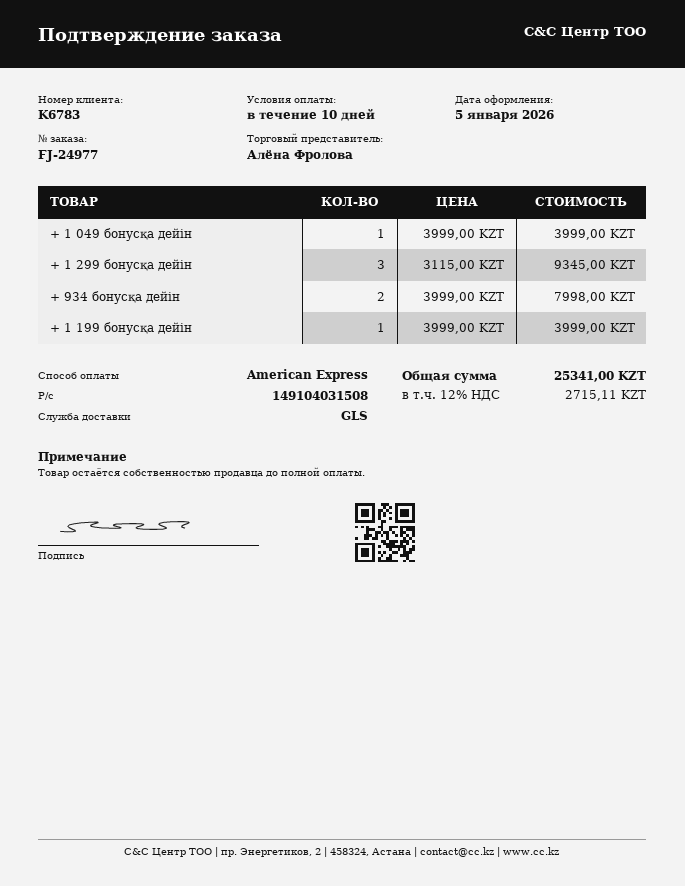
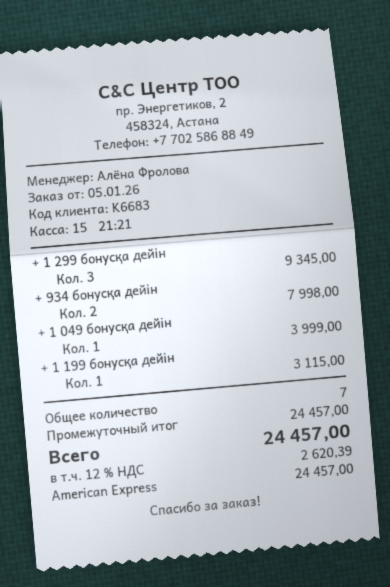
customer number: K6783 -> K6683
+ 1 199 бонусқа дейін: 1 for 3999.00 -> 1 for 3115.00
tax: 12% = 2715.11 -> 12% = 2620.39
total: 25341.00 -> 24457.00

